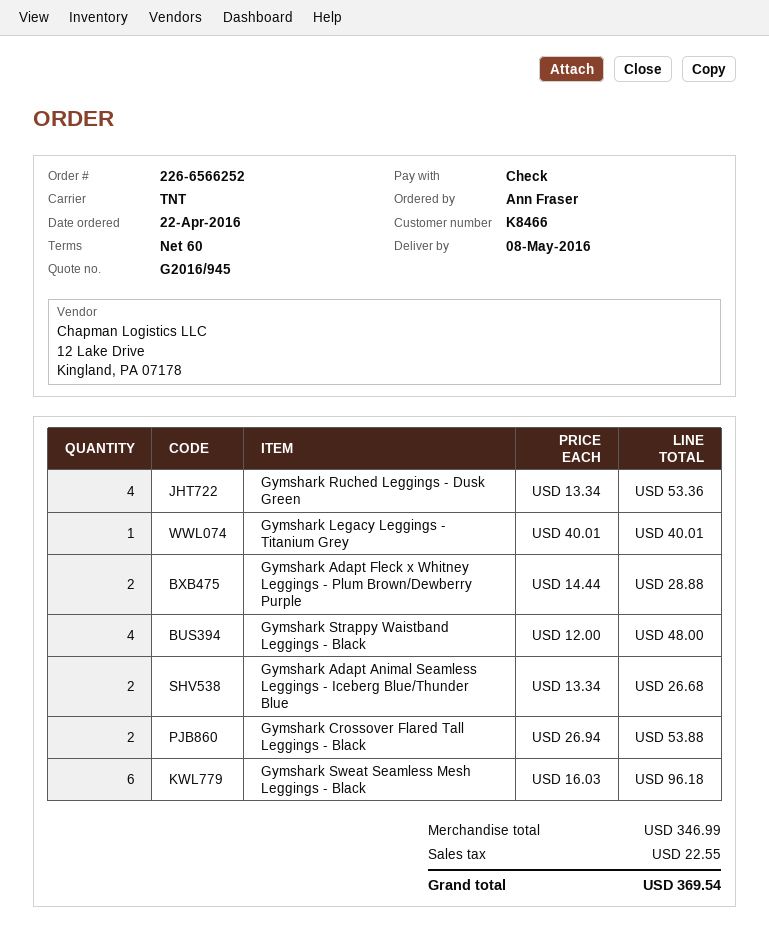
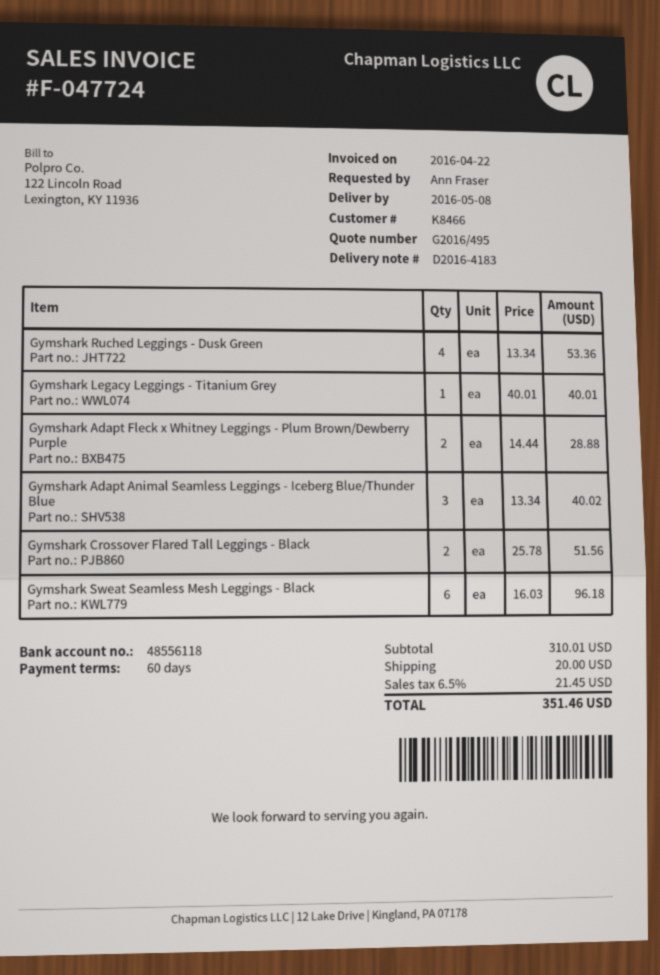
quote number: G2016/945 -> G2016/495
Gymshark Strappy Waistband Leggings - Black: 4 x 12.00 = 48.00 -> none
Gymshark Adapt Animal Seamless Leggings - Iceberg Blue/Thunder Blue: 2 x 13.34 = 26.68 -> 3 x 13.34 = 40.02
Gymshark Crossover Flared Tall Leggings - Black: 2 x 26.94 = 53.88 -> 2 x 25.78 = 51.56
subtotal: 346.99 -> 310.01
shipping: none -> 20.00
tax: 22.55 -> 21.45
total: 369.54 -> 351.46

